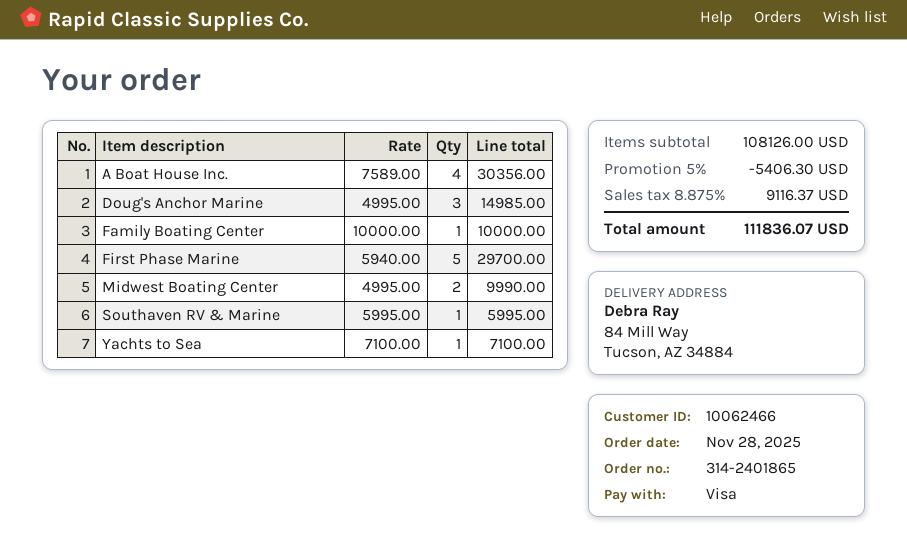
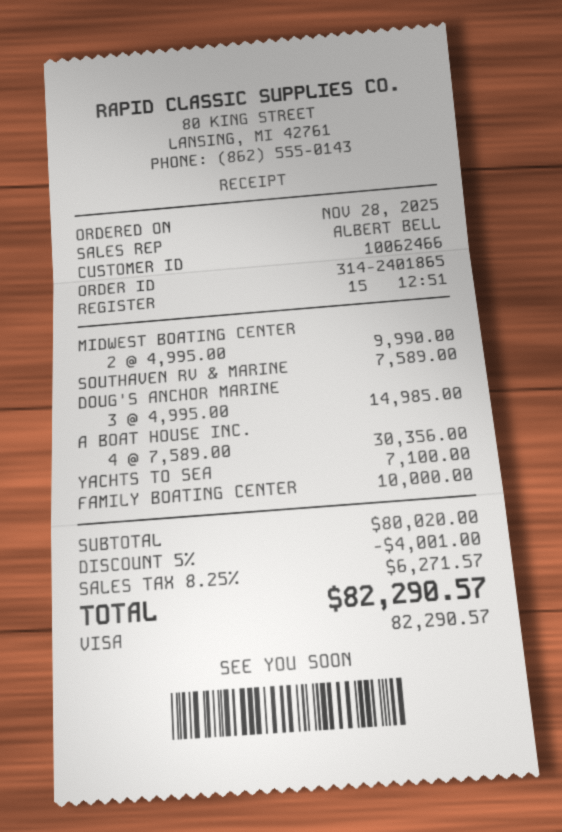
First Phase Marine: 5 x 5940.00 = 29700.00 -> none
Southaven RV & Marine: 1 x 5995.00 = 5995.00 -> 1 x 7589.00 = 7589.00
subtotal: 108126.00 -> 80020.00
discount: 5% = 5406.30 -> 5% = 4001.00
tax: 8.875% = 9116.37 -> 8.25% = 6271.57
total: 111836.07 -> 82290.57

